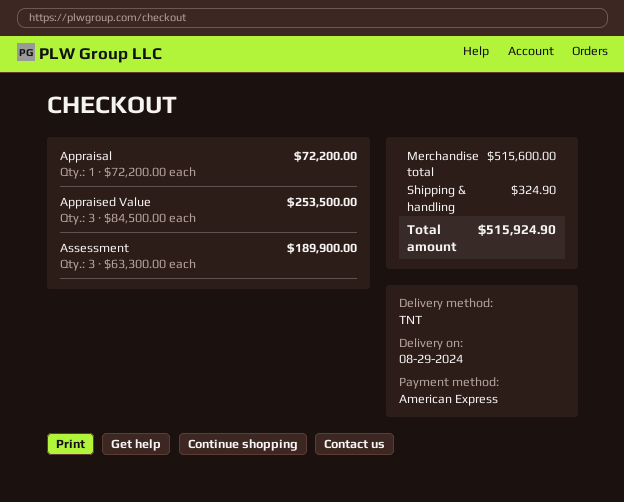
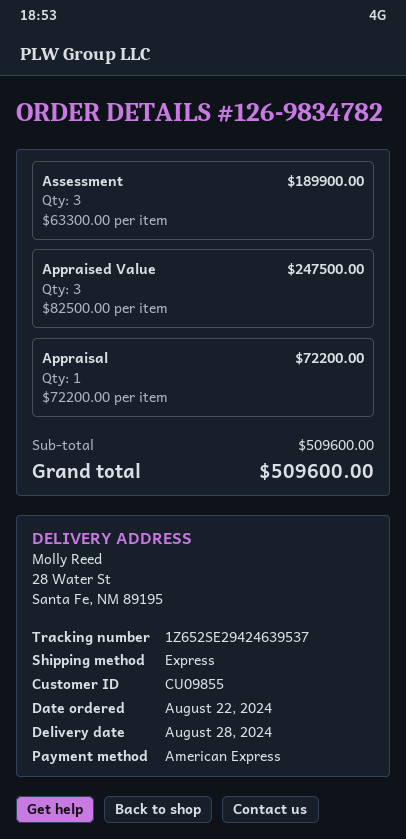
delivery date: 2024-08-29 -> 2024-08-28
shipping method: TNT -> express
Appraised Value: 3 x 84500.00 = 253500.00 -> 3 x 82500.00 = 247500.00
subtotal: 515600.00 -> 509600.00
shipping: 324.90 -> none
total: 515924.90 -> 509600.00

